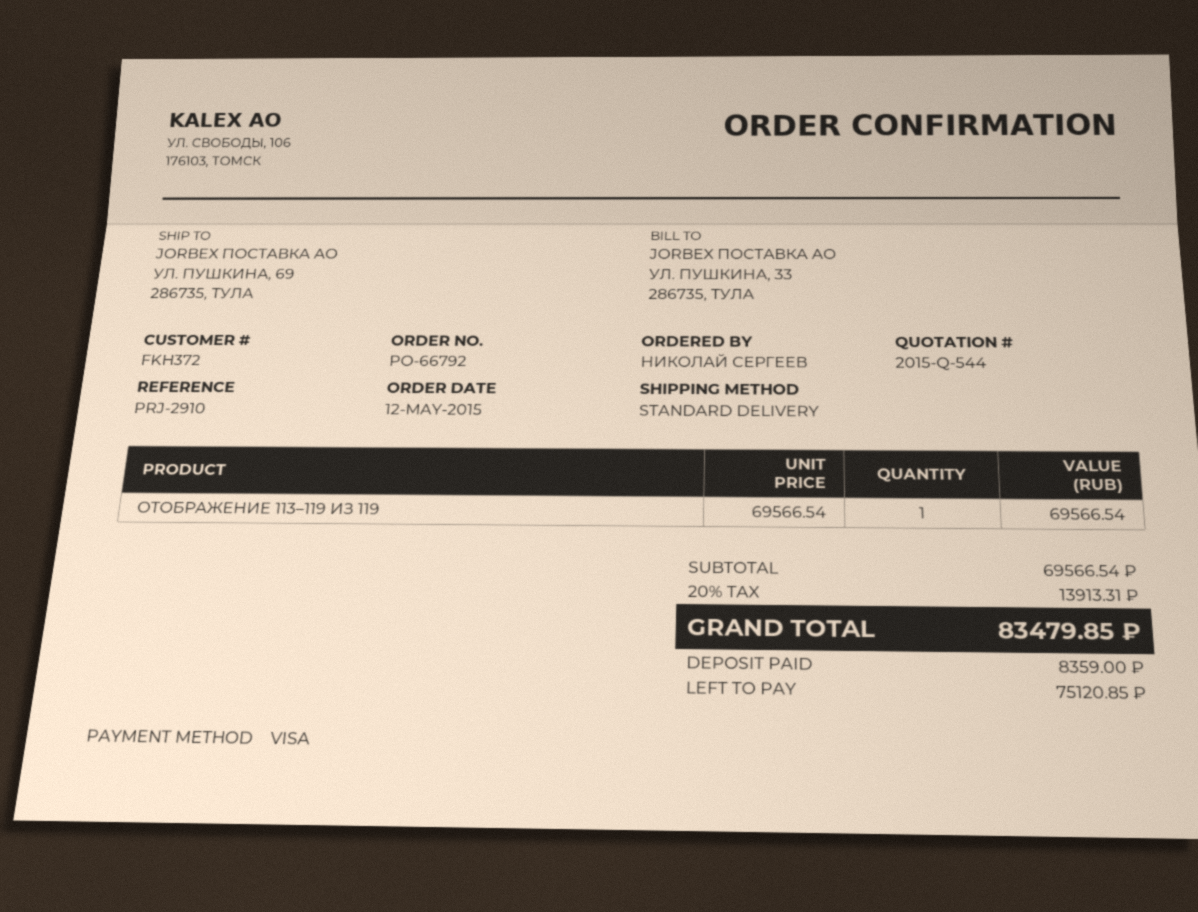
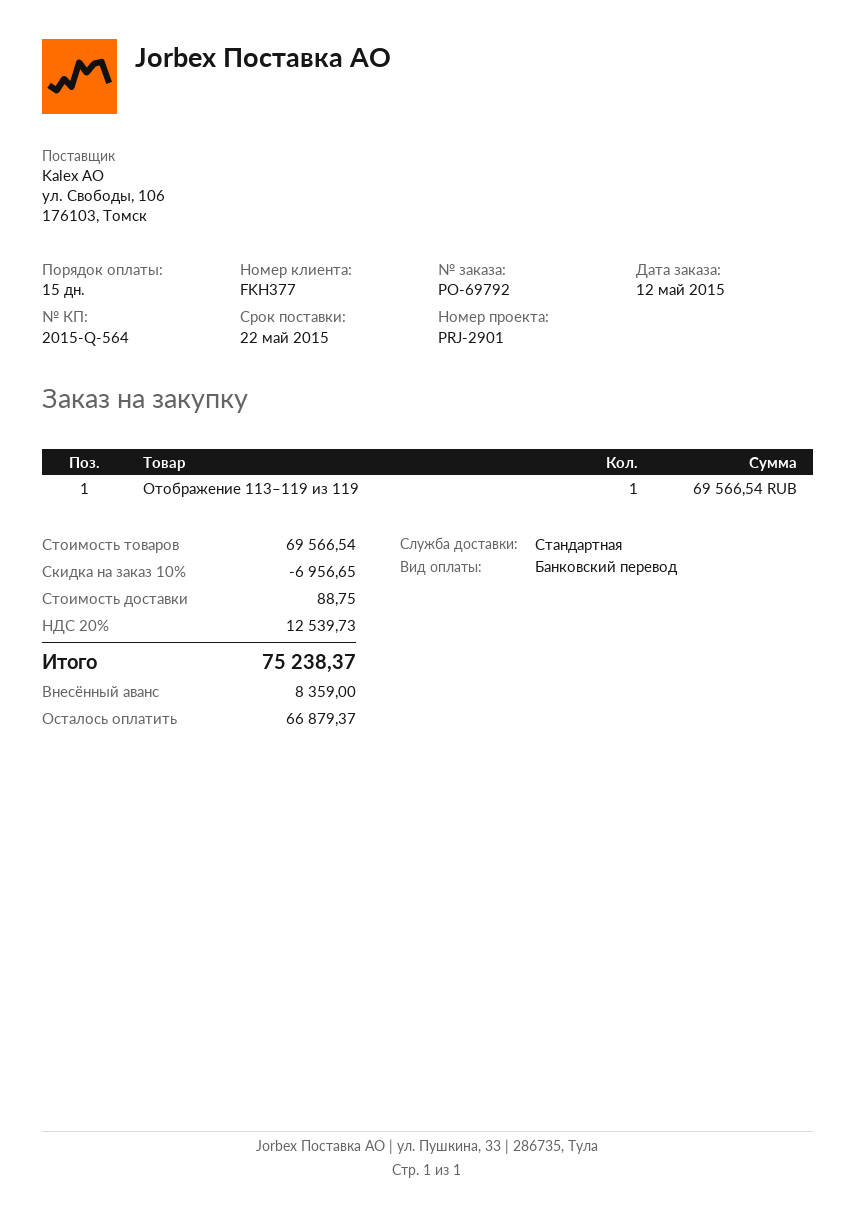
quote number: 2015-Q-544 -> 2015-Q-564
order number: PO-66792 -> PO-69792
customer number: FKH372 -> FKH377
reference: PRJ-2910 -> PRJ-2901
payment method: Visa -> bank transfer
discount: none -> 10% = 6956.65
shipping: none -> 88.75
tax: 20% = 13913.31 -> 20% = 12539.73
total: 83479.85 -> 75238.37
balance: 75120.85 -> 66879.37

